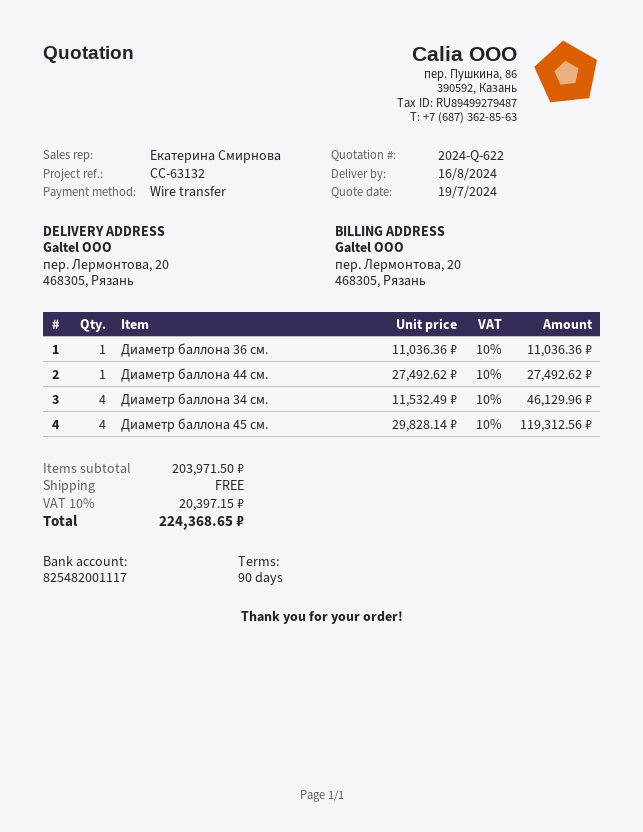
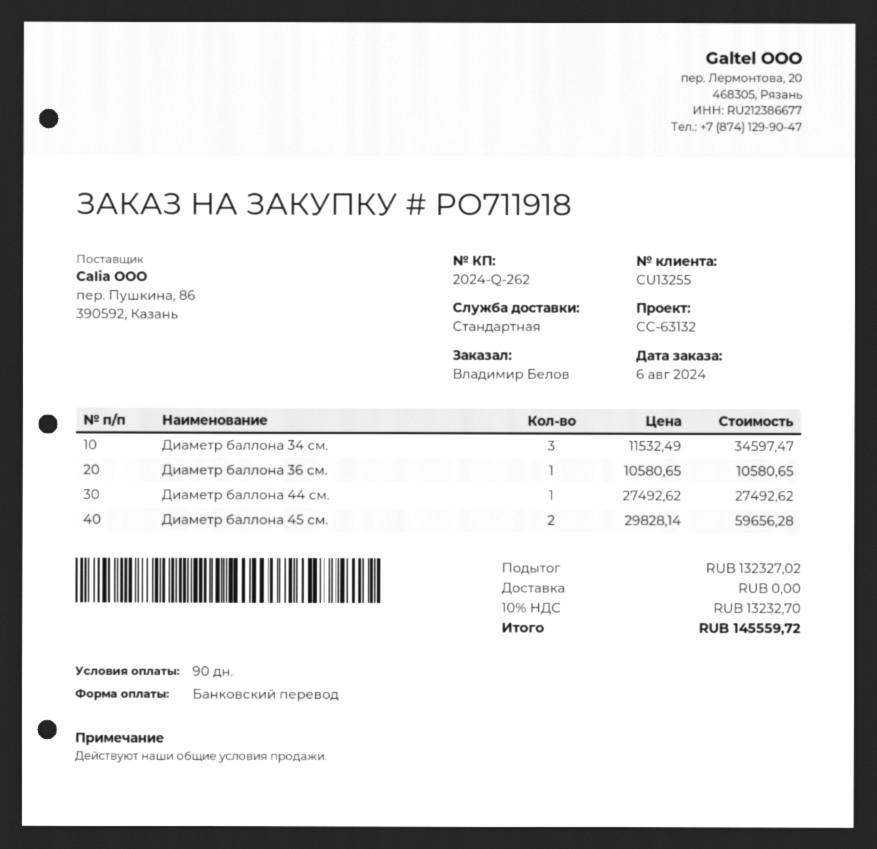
quote number: 2024-Q-622 -> 2024-Q-262
Диаметр баллона 36 см.: 1 x 11036.36 = 11036.36 -> 1 x 10580.65 = 10580.65
Диаметр баллона 34 см.: 4 x 11532.49 = 46129.96 -> 3 x 11532.49 = 34597.47
Диаметр баллона 45 см.: 4 x 29828.14 = 119312.56 -> 2 x 29828.14 = 59656.28
subtotal: 203971.50 -> 132327.02
tax: 10% = 20397.15 -> 10% = 13232.70
total: 224368.65 -> 145559.72

